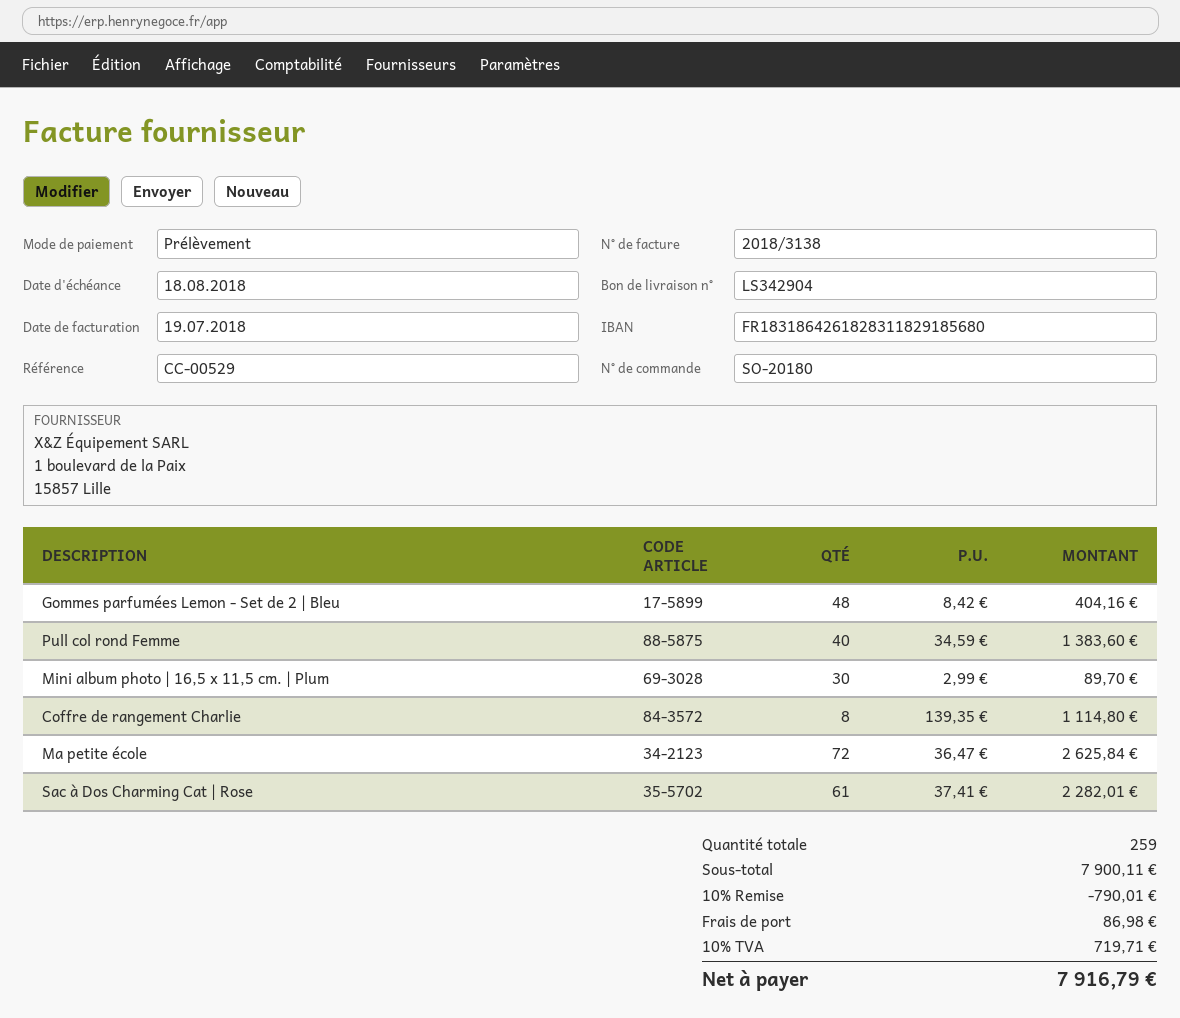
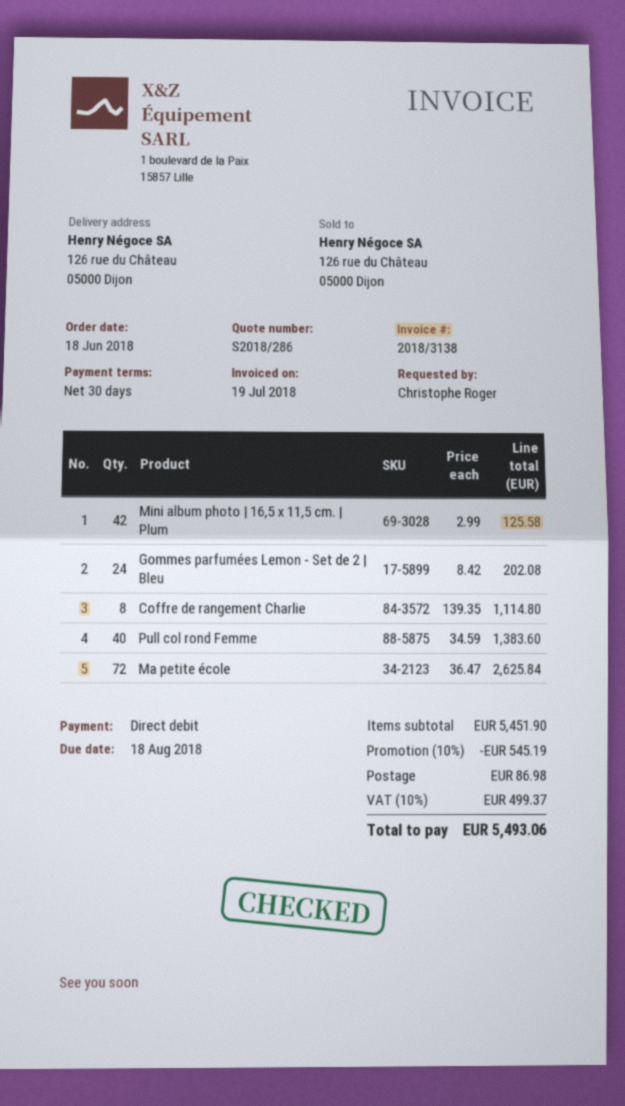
Gommes parfumées Lemon - Set de 2 | Bleu: 48 x 8.42 = 404.16 -> 24 x 8.42 = 202.08
Mini album photo | 16,5 x 11,5 cm. | Plum: 30 x 2.99 = 89.70 -> 42 x 2.99 = 125.58
Sac à Dos Charming Cat | Rose: 61 x 37.41 = 2282.01 -> none
subtotal: 7900.11 -> 5451.90
discount: 10% = 790.01 -> 10% = 545.19
tax: 10% = 719.71 -> 10% = 499.37
total: 7916.79 -> 5493.06

